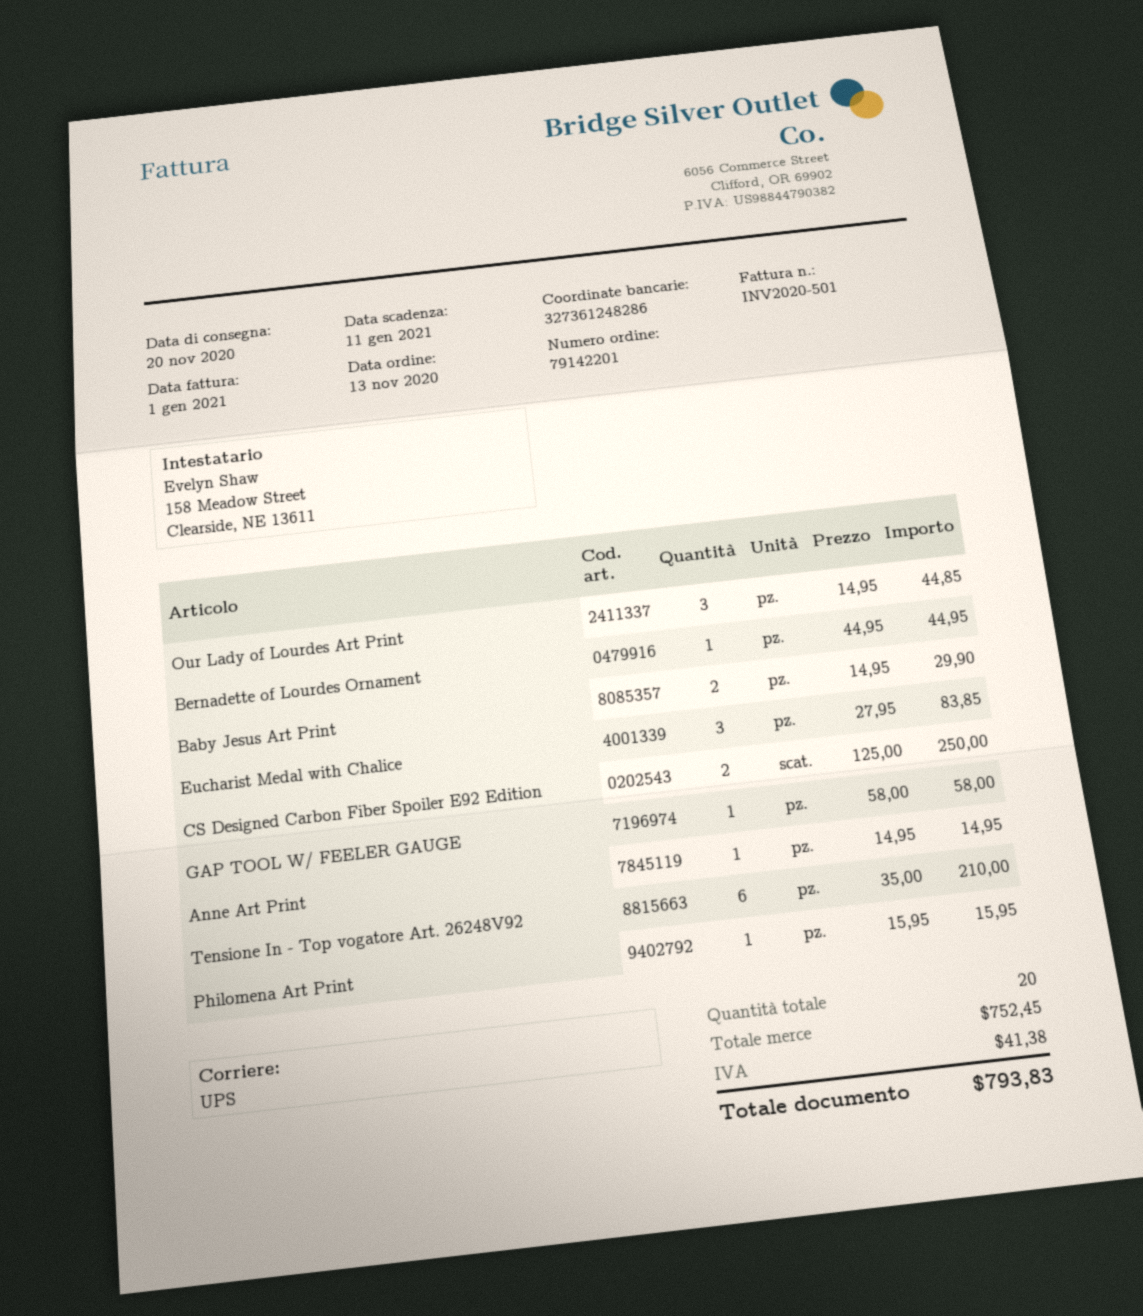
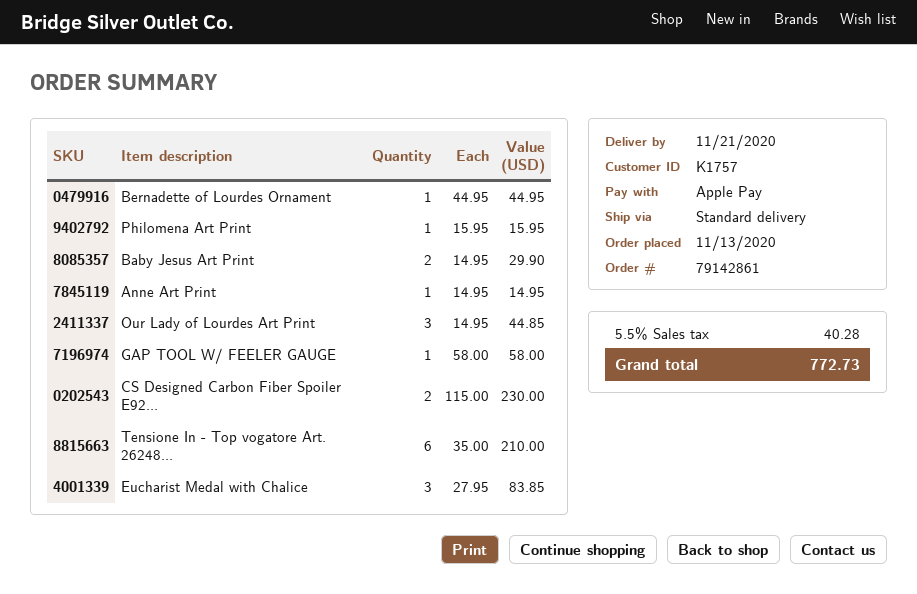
order number: 79142201 -> 79142861
delivery date: 2020-11-20 -> 2020-11-21
shipping method: UPS -> standard
CS Designed Carbon Fiber Spoiler E92 Edition: 2 x 125.00 = 250.00 -> 2 x 115.00 = 230.00
tax: 41.38 -> 40.28
total: 793.83 -> 772.73

